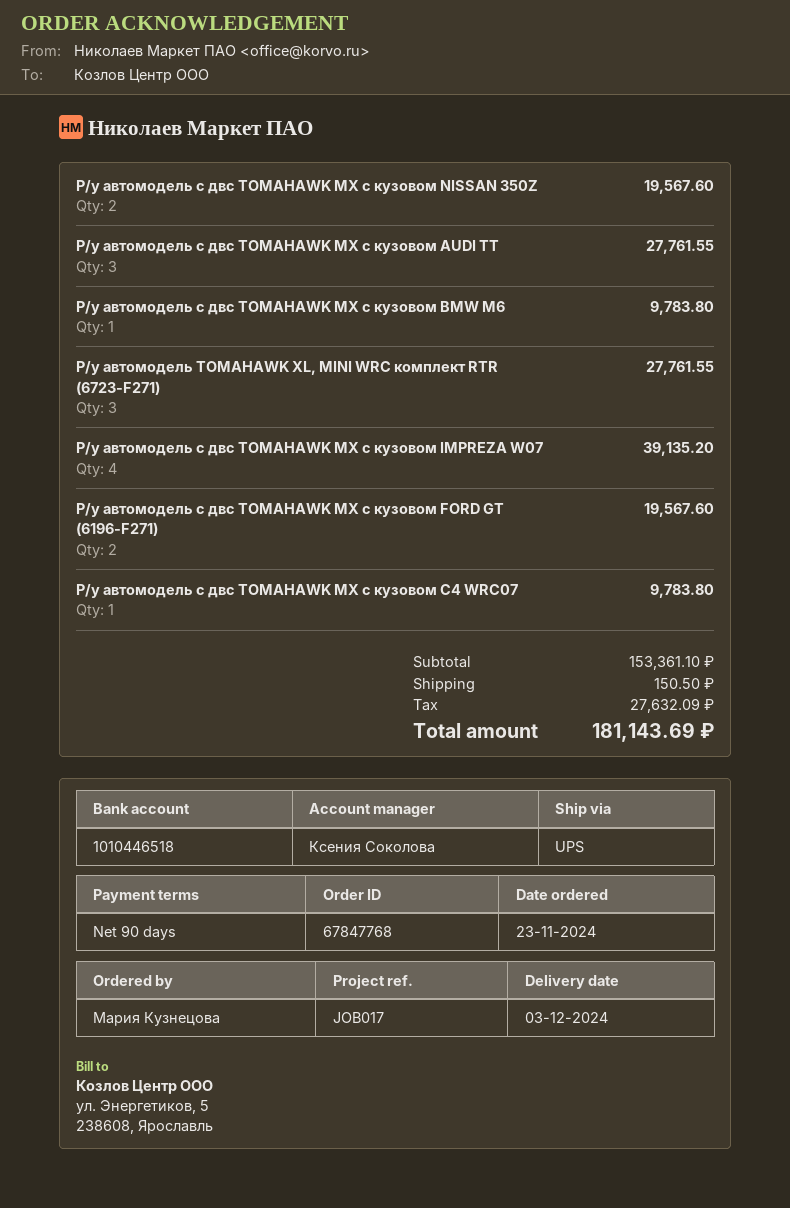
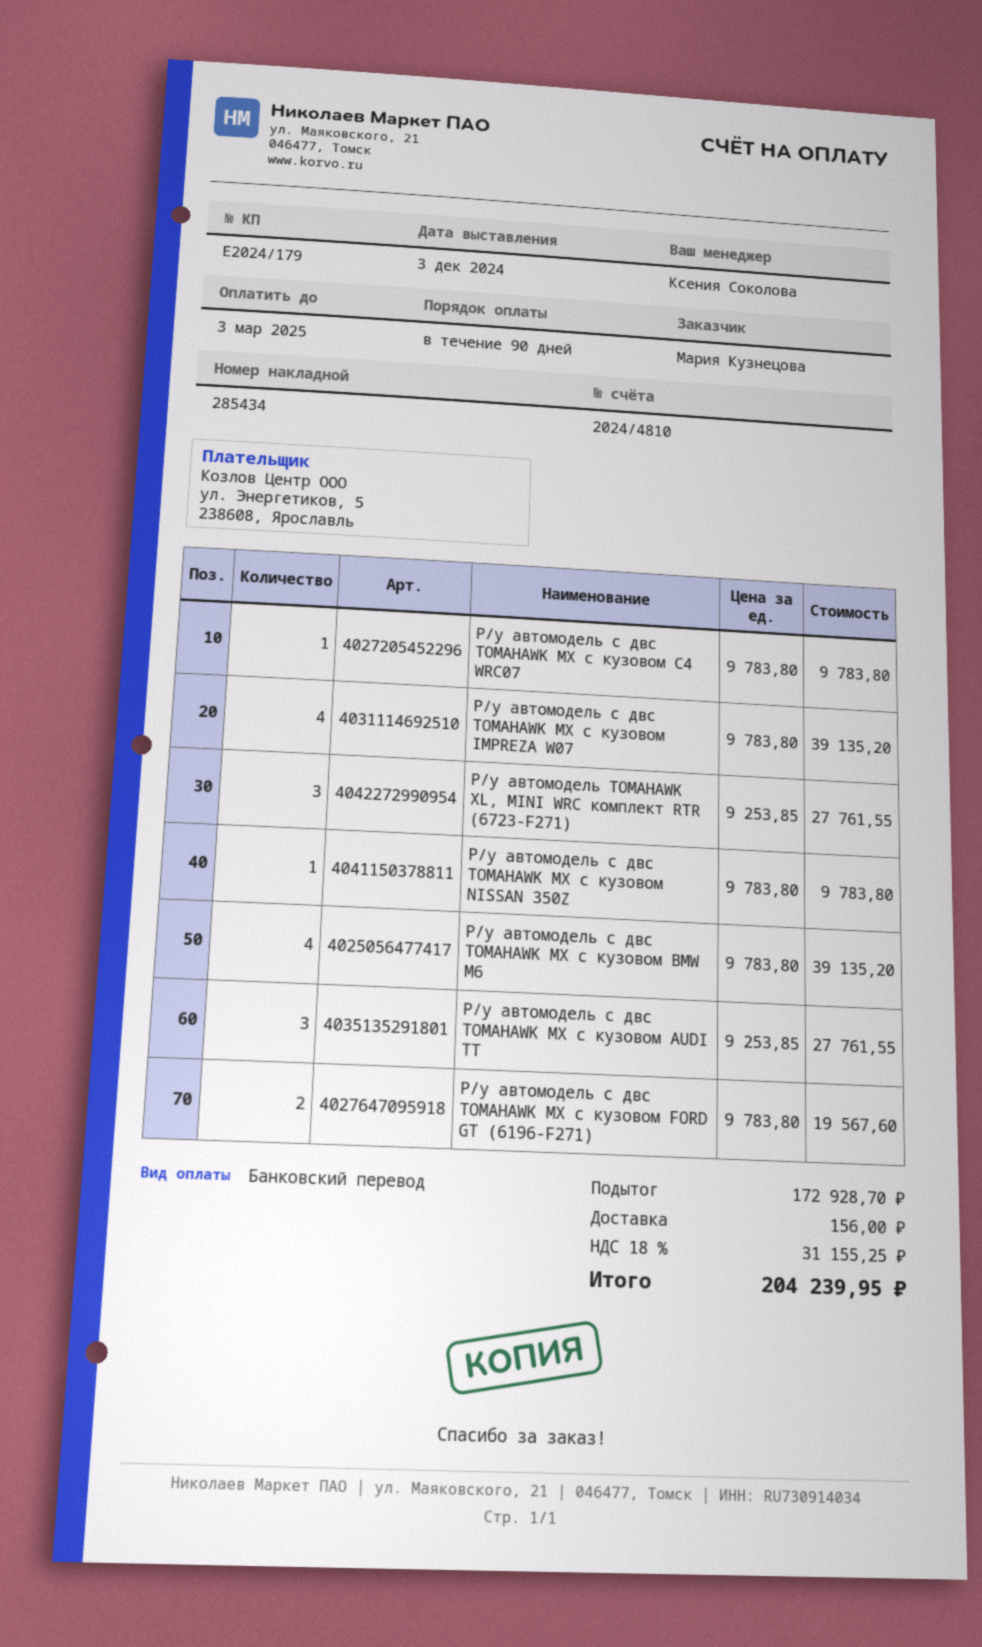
Р/у автомодель с двс TOMAHAWK MX с кузовом NISSAN 350Z: 2 for 19567.60 -> 1 for 9783.80
Р/у автомодель с двс TOMAHAWK MX с кузовом BMW M6: 1 for 9783.80 -> 4 for 39135.20
subtotal: 153361.10 -> 172928.70
shipping: 150.50 -> 156.00
tax: 27632.09 -> 31155.25
total: 181143.69 -> 204239.95

